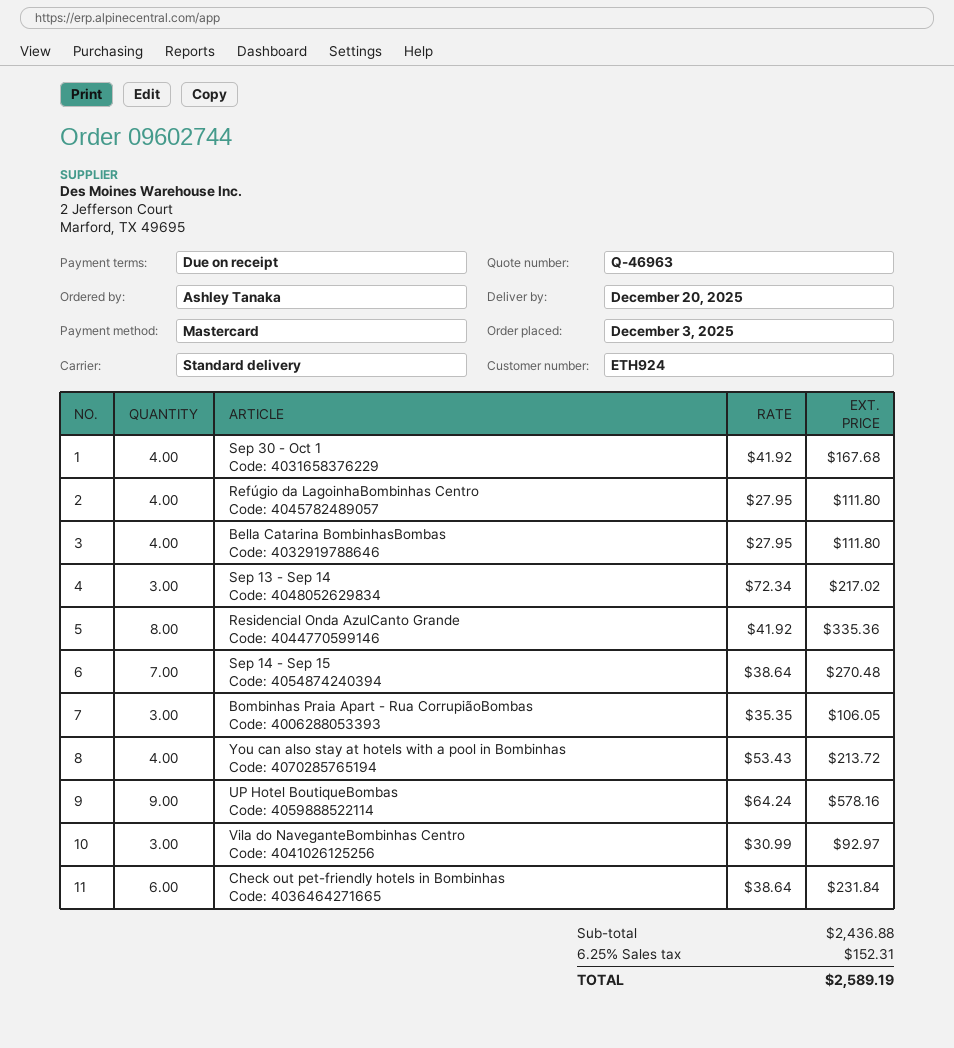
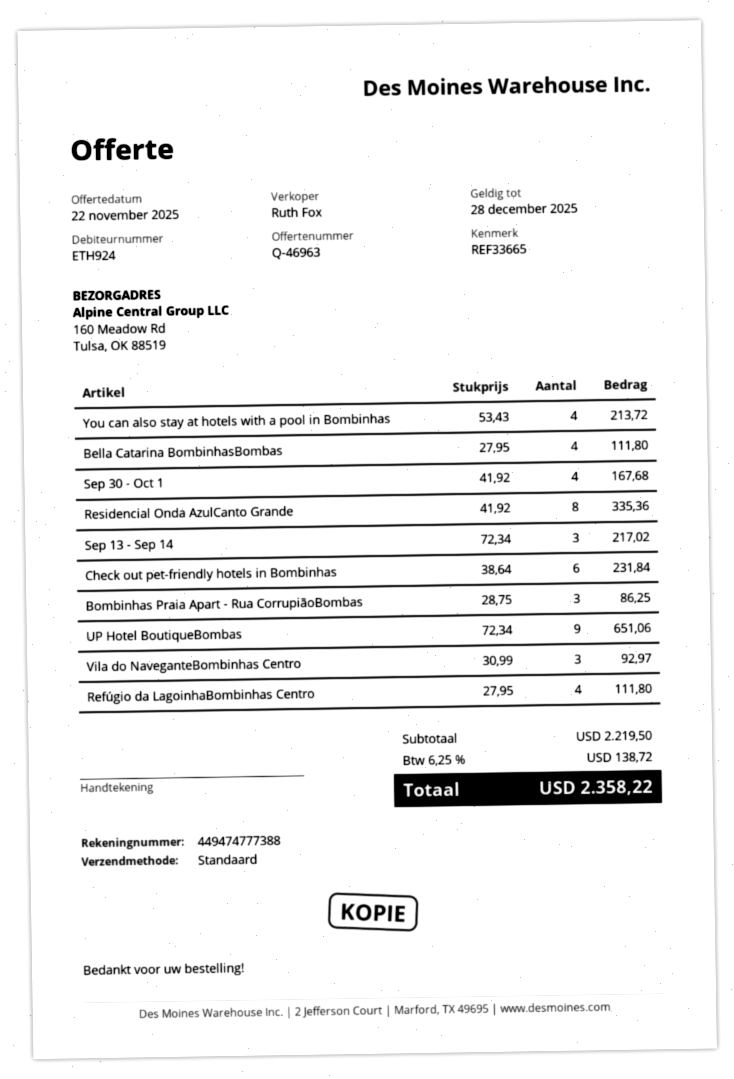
Sep 14 - Sep 15: 7 x 38.64 = 270.48 -> none
Bombinhas Praia Apart - Rua CorrupiãoBombas: 3 x 35.35 = 106.05 -> 3 x 28.75 = 86.25
UP Hotel BoutiqueBombas: 9 x 64.24 = 578.16 -> 9 x 72.34 = 651.06
subtotal: 2436.88 -> 2219.50
tax: 6.25% = 152.31 -> 6.25% = 138.72
total: 2589.19 -> 2358.22

